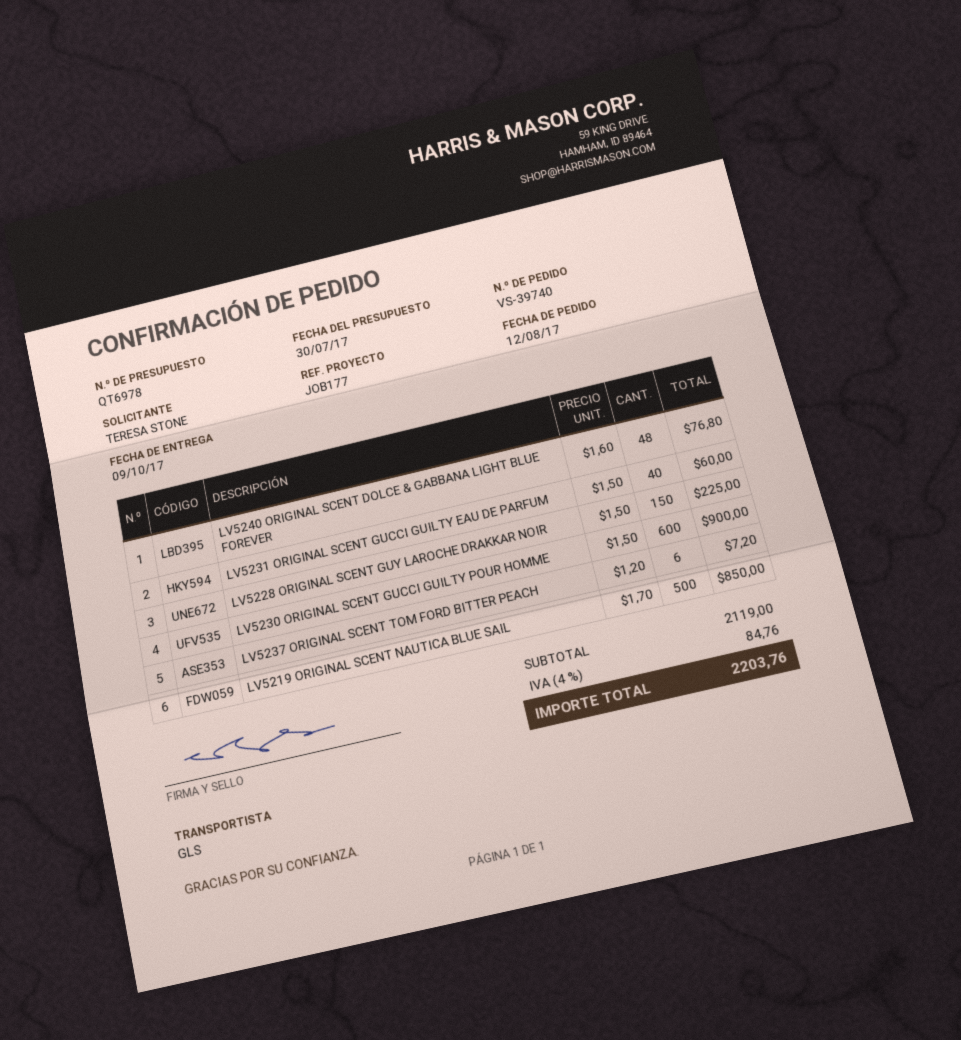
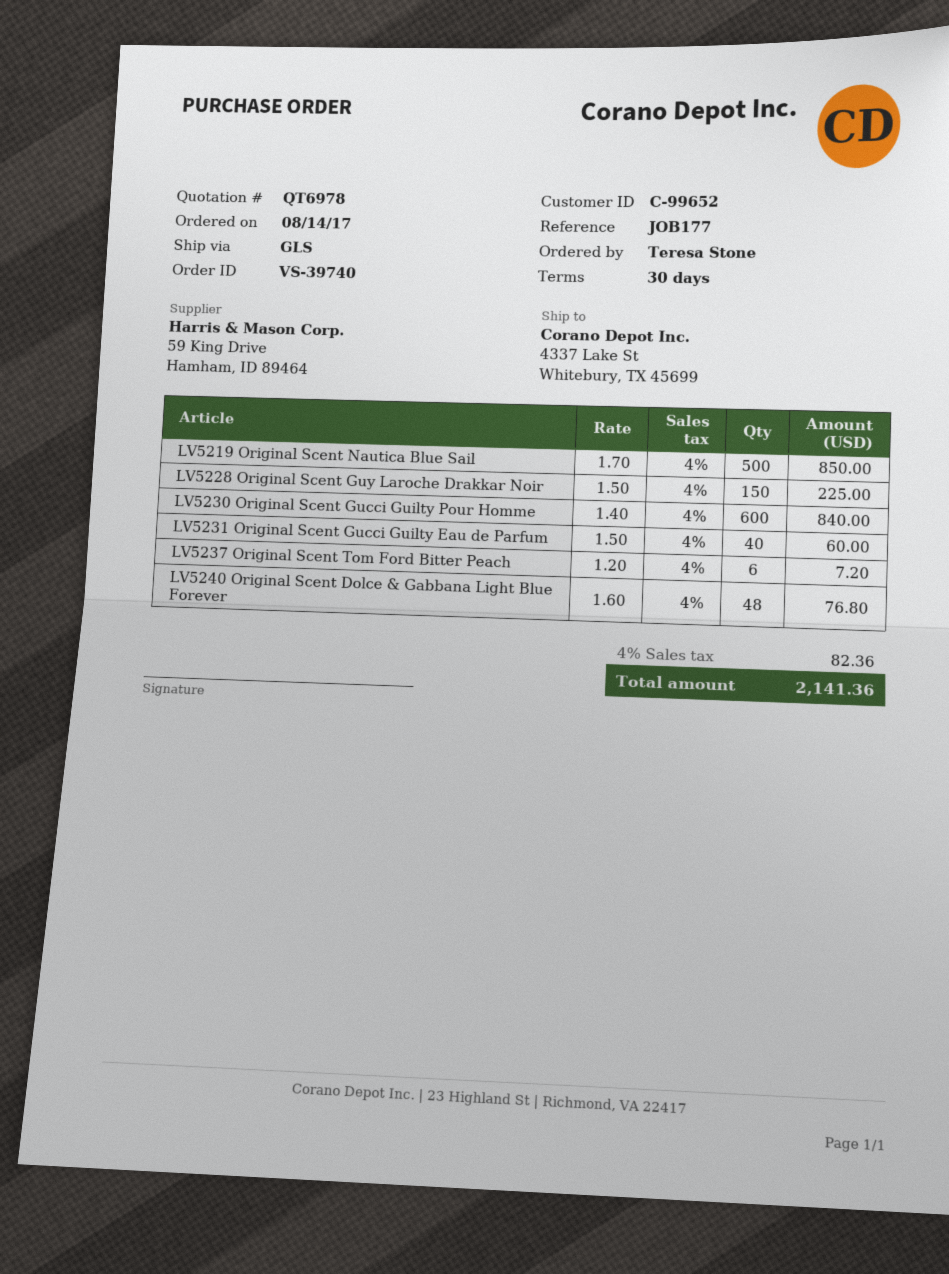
order date: 2017-08-12 -> 2017-08-14
LV5230 ORIGINAL SCENT GUCCI GUILTY POUR HOMME: 600 x 1.50 = 900.00 -> 600 x 1.40 = 840.00
tax: 4% = 84.76 -> 4% = 82.36
total: 2203.76 -> 2141.36

